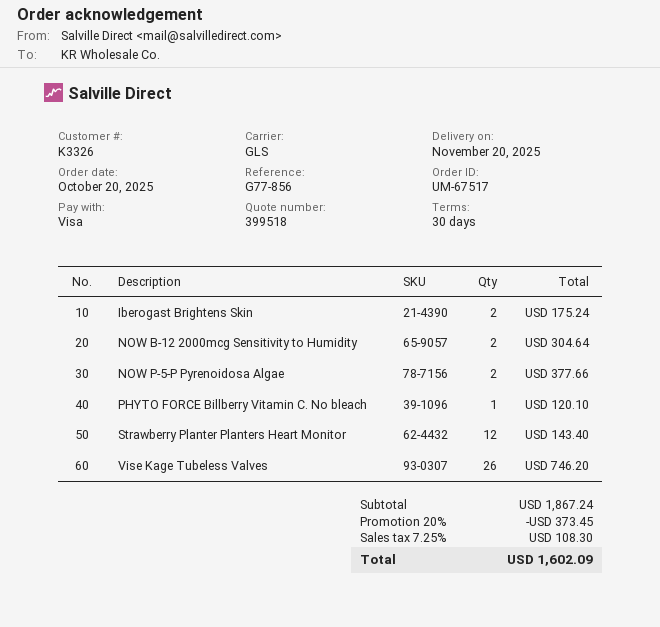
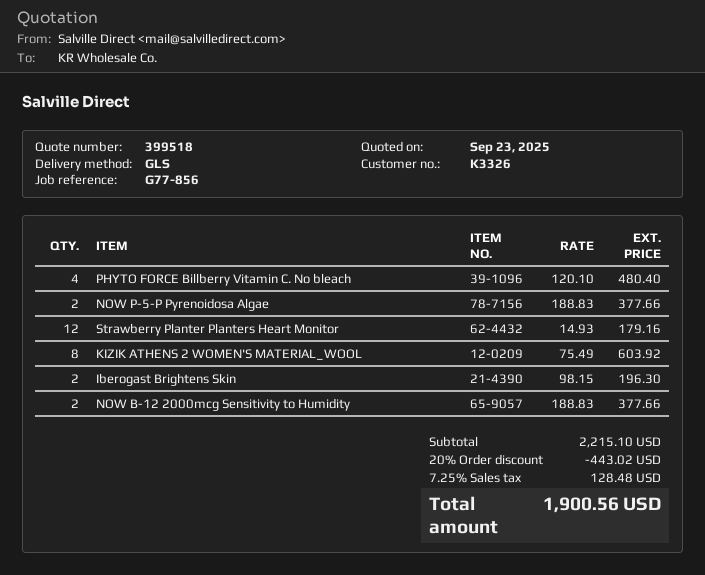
Iberogast Brightens Skin: 2 for 175.24 -> 2 for 196.30
NOW B-12 2000mcg Sensitivity to Humidity: 2 for 304.64 -> 2 for 377.66
PHYTO FORCE Billberry Vitamin C. No bleach: 1 for 120.10 -> 4 for 480.40
Strawberry Planter Planters Heart Monitor: 12 for 143.40 -> 12 for 179.16
Vise Kage Tubeless Valves: 26 for 746.20 -> none
KIZIK ATHENS 2 WOMEN'S MATERIAL_WOOL: none -> 8 for 603.92
subtotal: 1867.24 -> 2215.10
discount: 20% = 373.45 -> 20% = 443.02
tax: 7.25% = 108.30 -> 7.25% = 128.48
total: 1602.09 -> 1900.56

